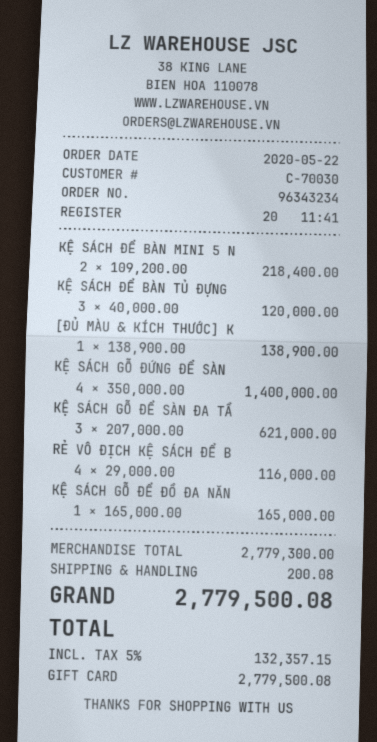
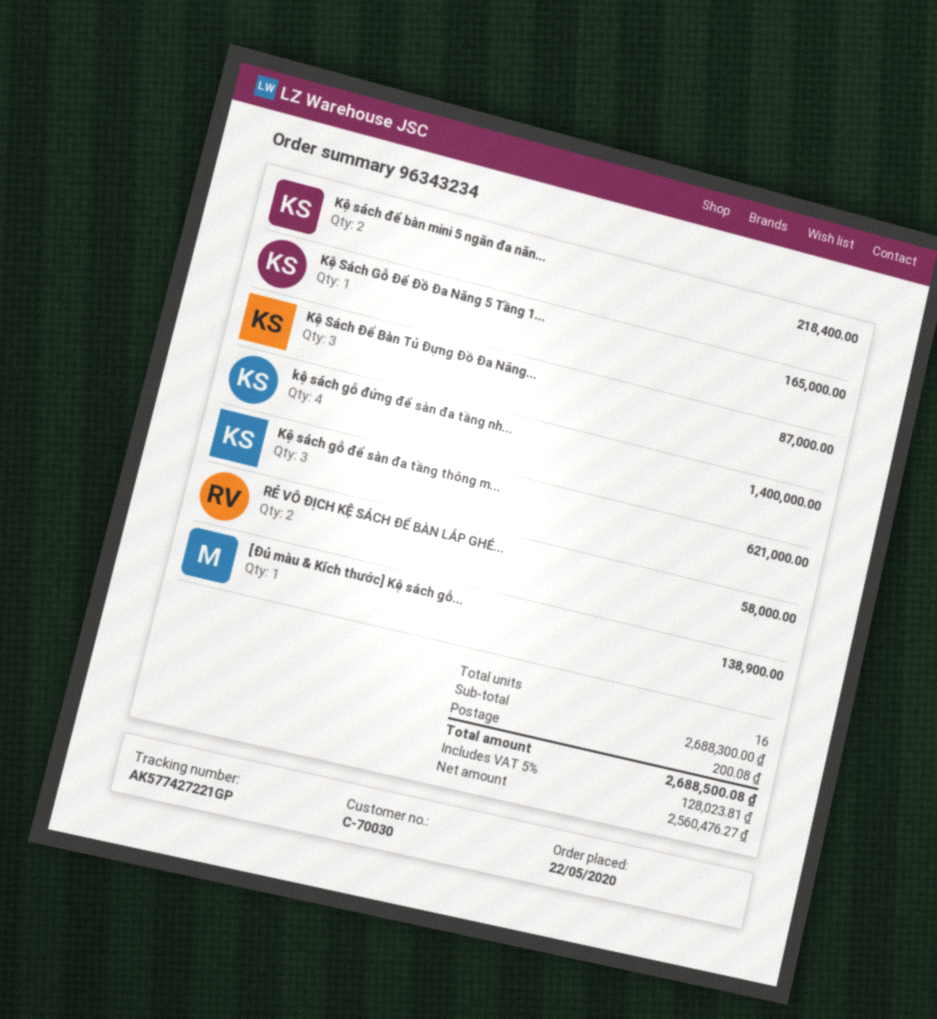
KỆ SÁCH ĐỂ BÀN TỦ ĐỰNG: 3 for 120000.00 -> 3 for 87000.00
RẺ VÔ ĐỊCH KỆ SÁCH ĐỂ B: 4 for 116000.00 -> 2 for 58000.00
subtotal: 2779300.00 -> 2688300.00
tax: 5% = 132357.15 -> 5% = 128023.81
total: 2779500.08 -> 2688500.08

